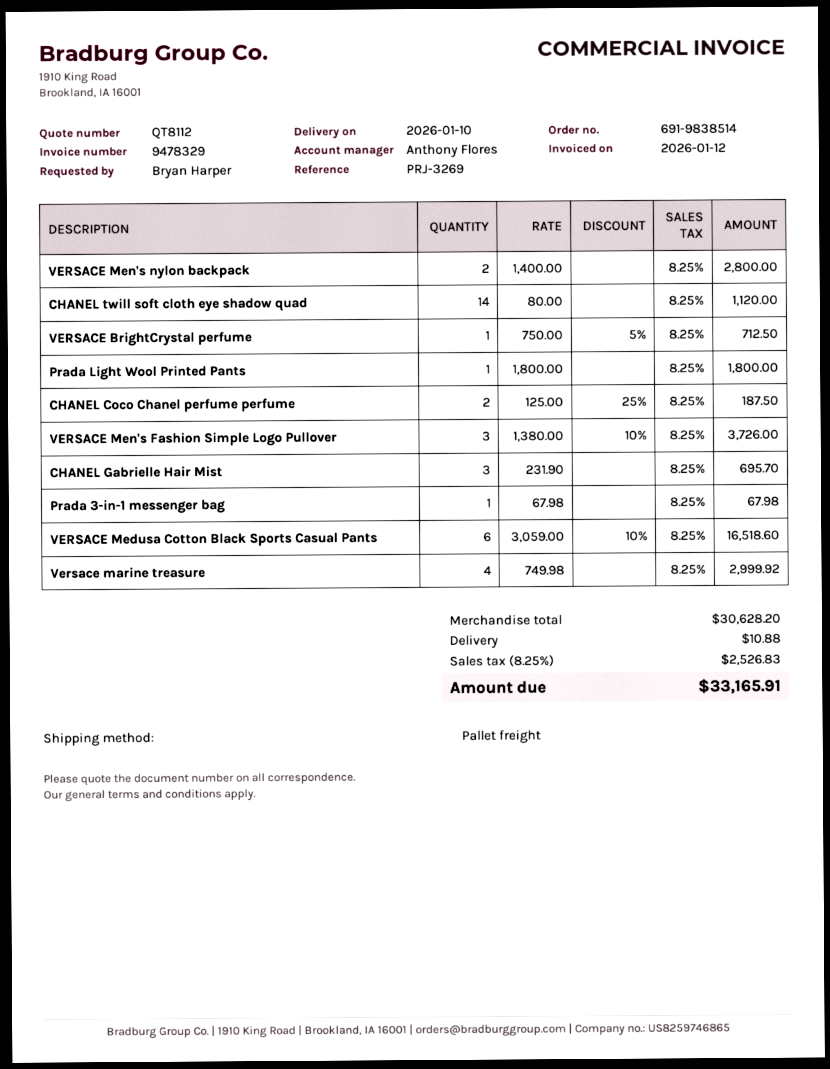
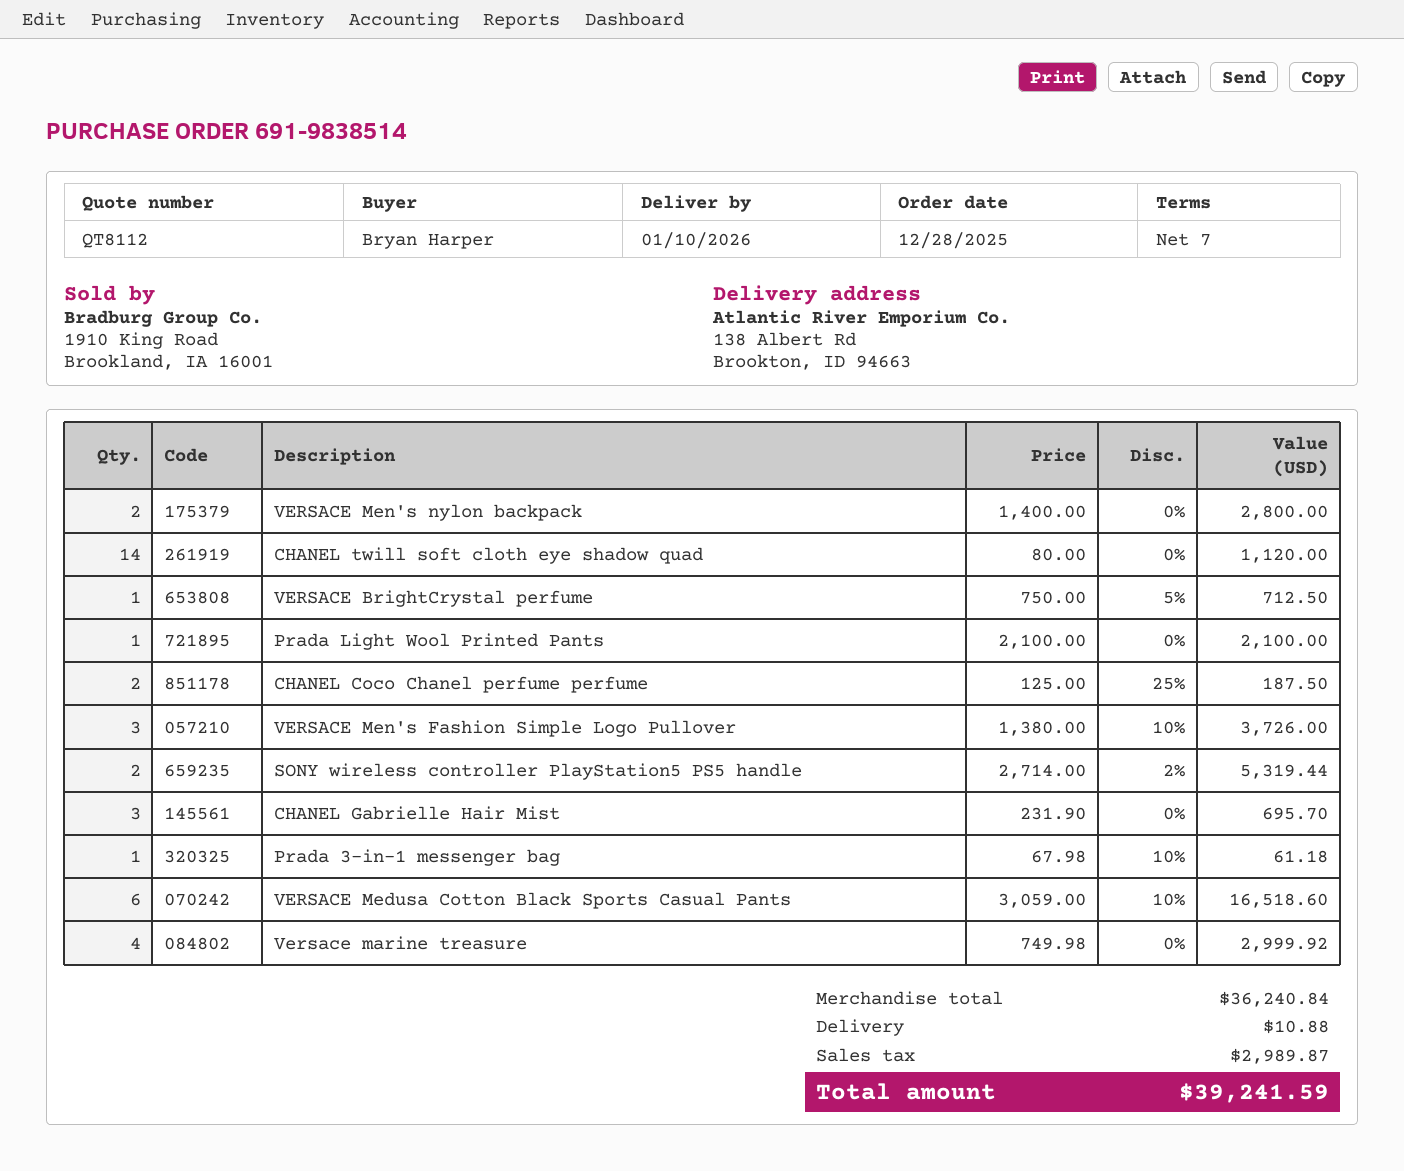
Prada Light Wool Printed Pants: 1 x 1800.00 = 1800.00 -> 1 x 2100.00 = 2100.00
Prada 3-in-1 messenger bag: 1 x 67.98 = 67.98 -> 1 x 67.98 - 10% = 61.18
SONY wireless controller PlayStation5 PS5 handle: none -> 2 x 2714.00 - 2% = 5319.44
subtotal: 30628.20 -> 36240.84
tax: 2526.83 -> 2989.87
total: 33165.91 -> 39241.59

